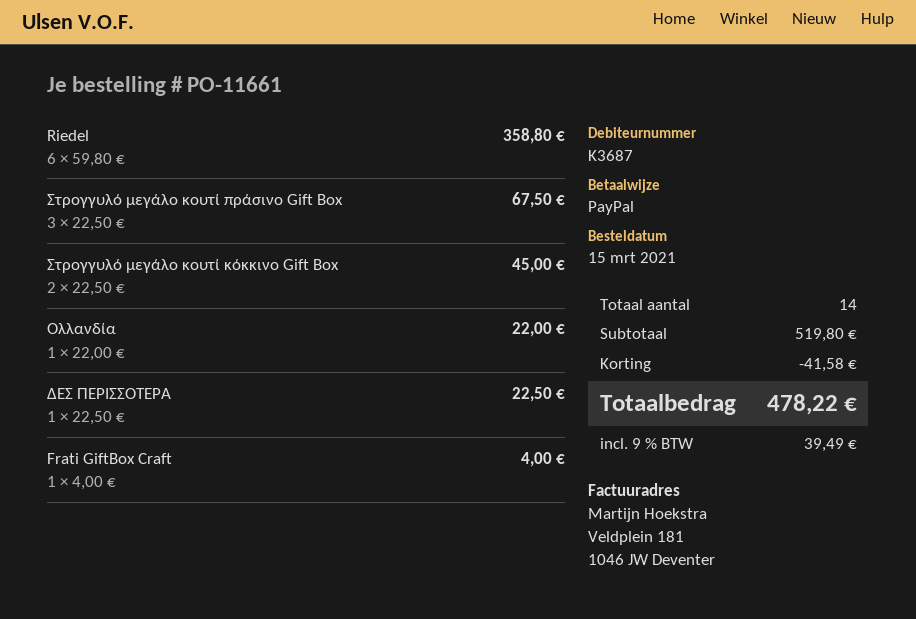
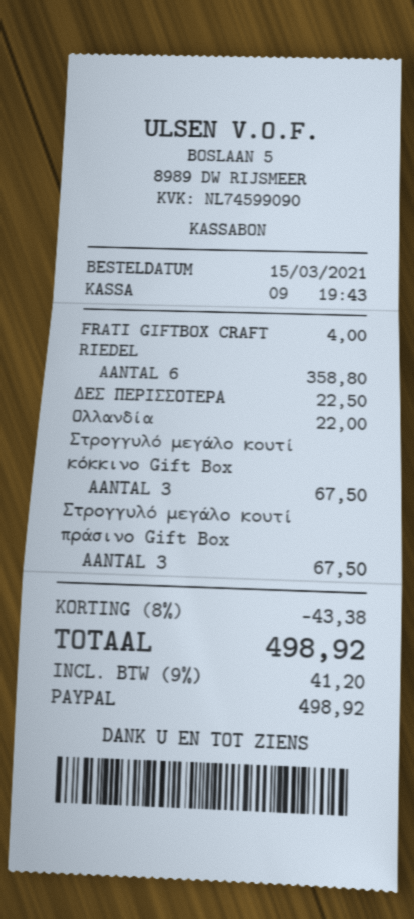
Στρογγυλό μεγάλο κουτί κόκκινο Gift Box: 2 for 45.00 -> 3 for 67.50
discount: 41.58 -> 43.38
tax: 9% = 39.49 -> 9% = 41.20
total: 478.22 -> 498.92

